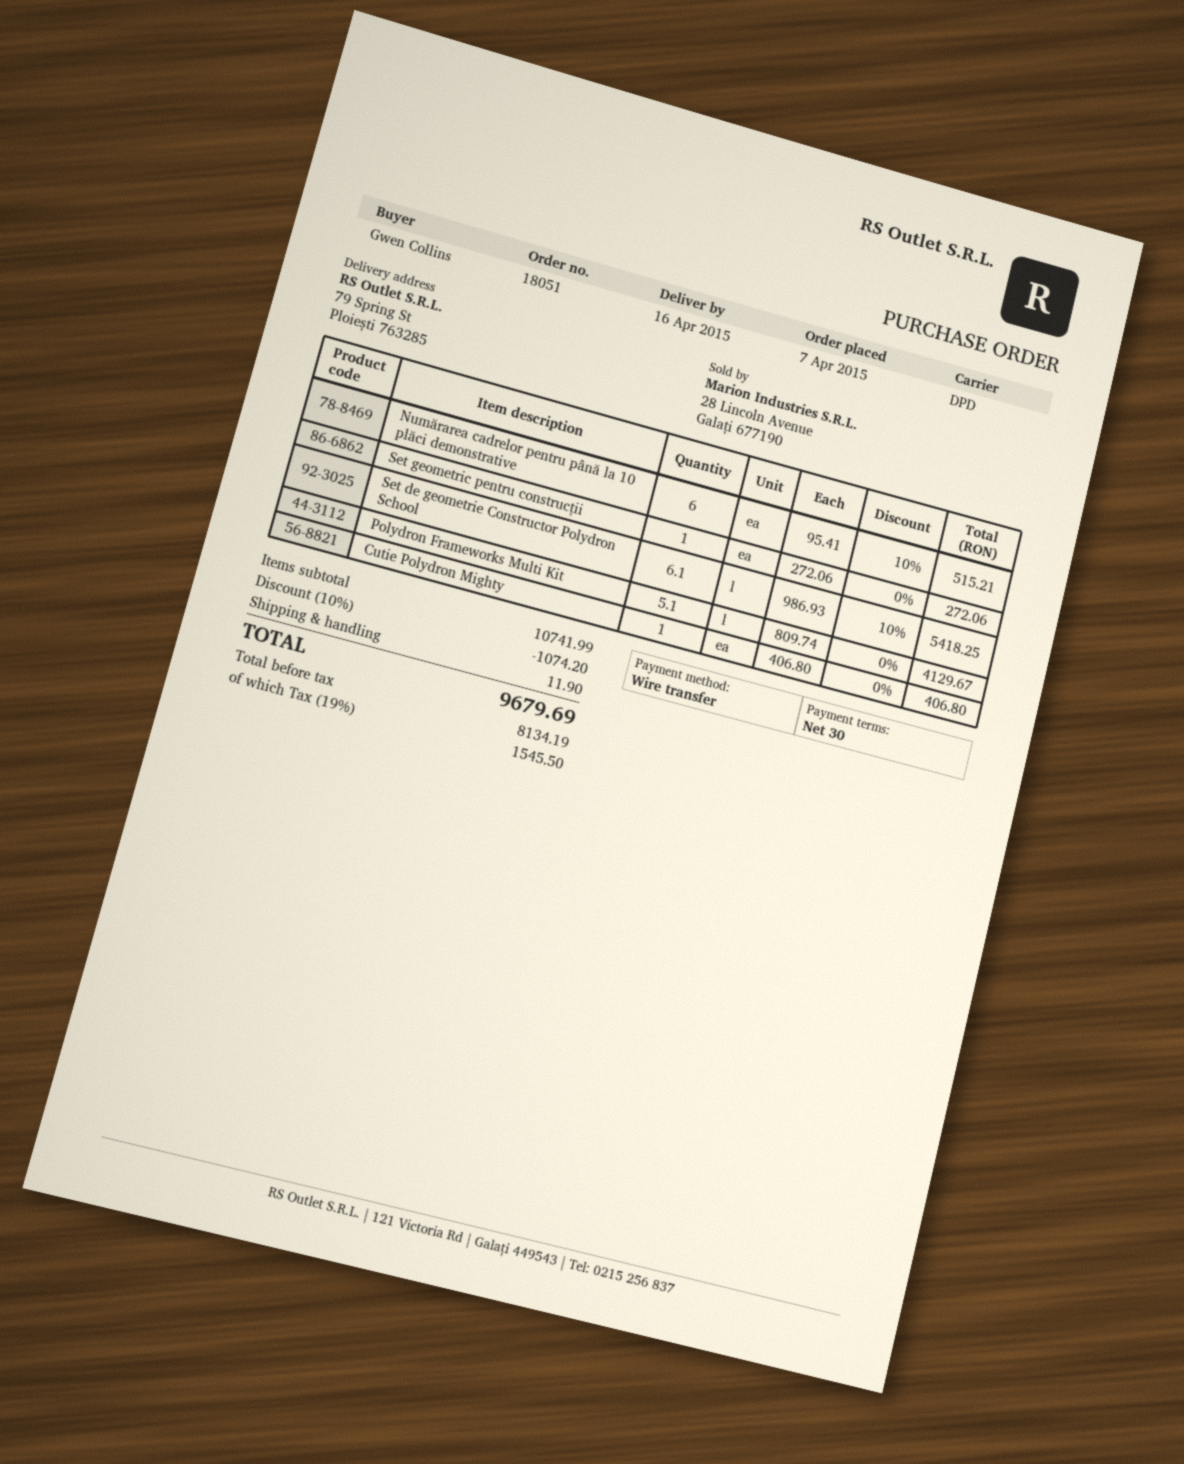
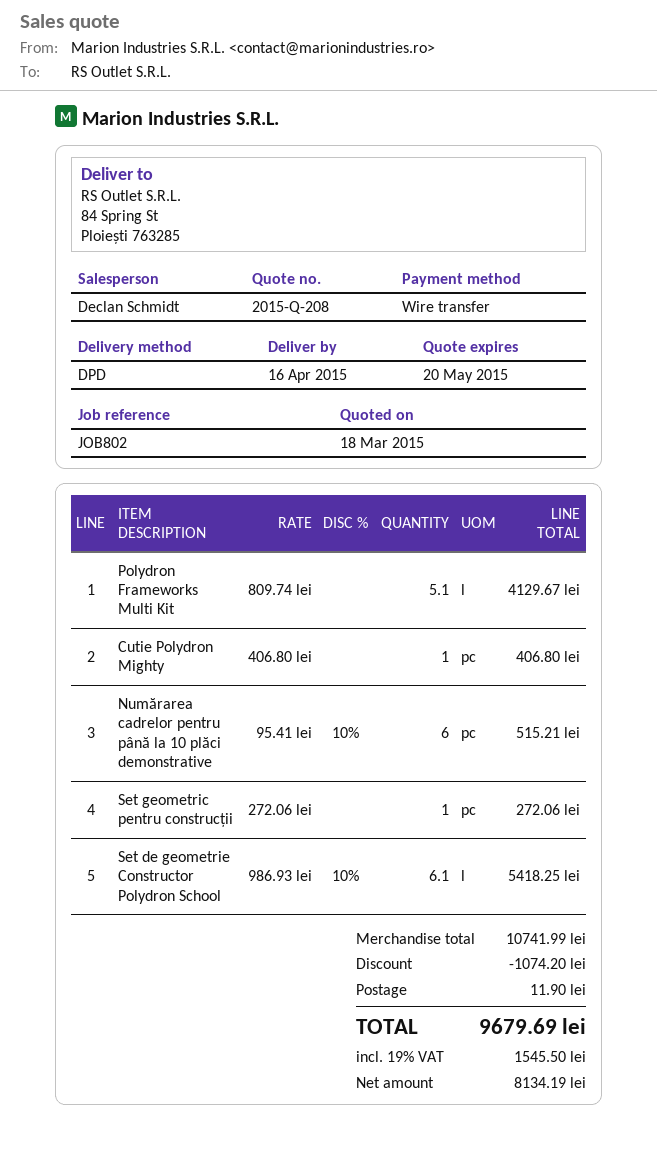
ship to: 79 Spring St, Ploiești 763285 -> 84 Spring St, Ploiești 763285

